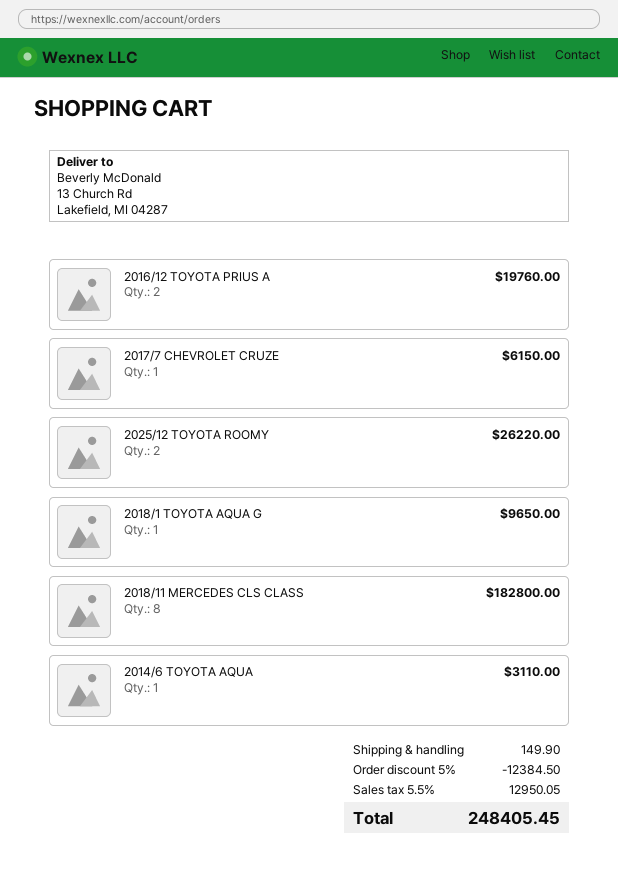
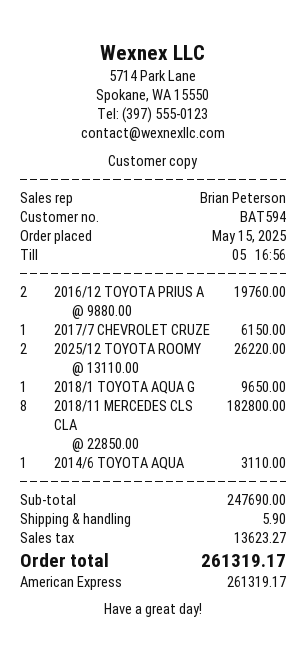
discount: 5% = 12384.50 -> none
shipping: 149.90 -> 5.90
tax: 12950.05 -> 13623.27
total: 248405.45 -> 261319.17

